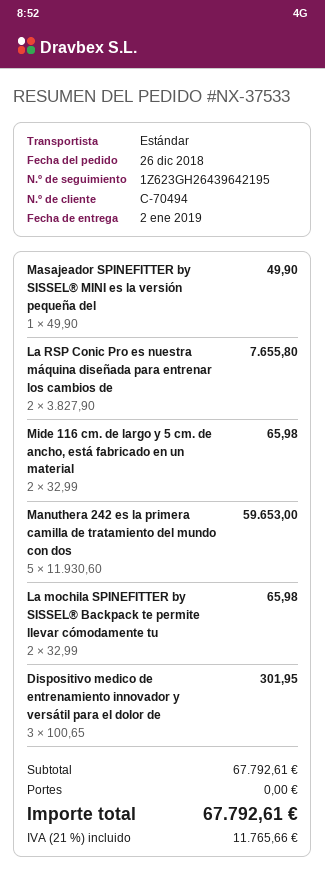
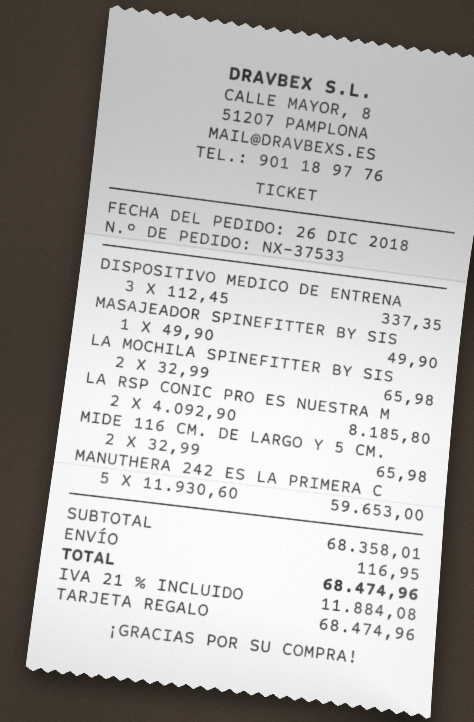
La RSP Conic Pro es nuestra máquina diseñada para entrenar los cambios de: 2 x 3827.90 = 7655.80 -> 2 x 4092.90 = 8185.80
Dispositivo medico de entrenamiento innovador y versátil para el dolor de: 3 x 100.65 = 301.95 -> 3 x 112.45 = 337.35
subtotal: 67792.61 -> 68358.01
shipping: 0.00 -> 116.95
tax: 21% = 11765.66 -> 21% = 11884.08
total: 67792.61 -> 68474.96

